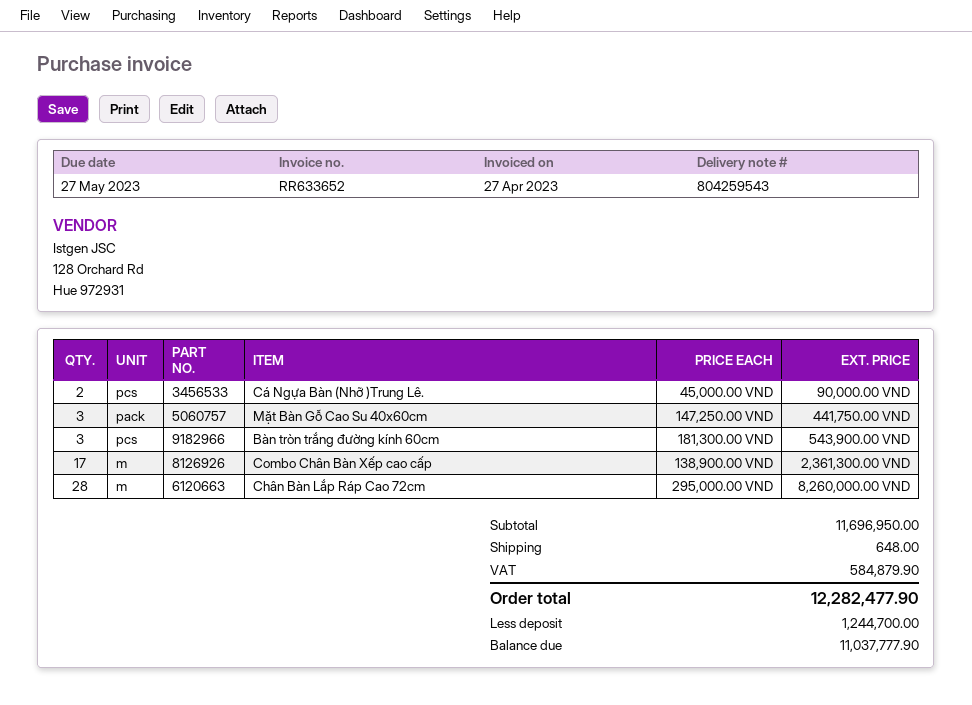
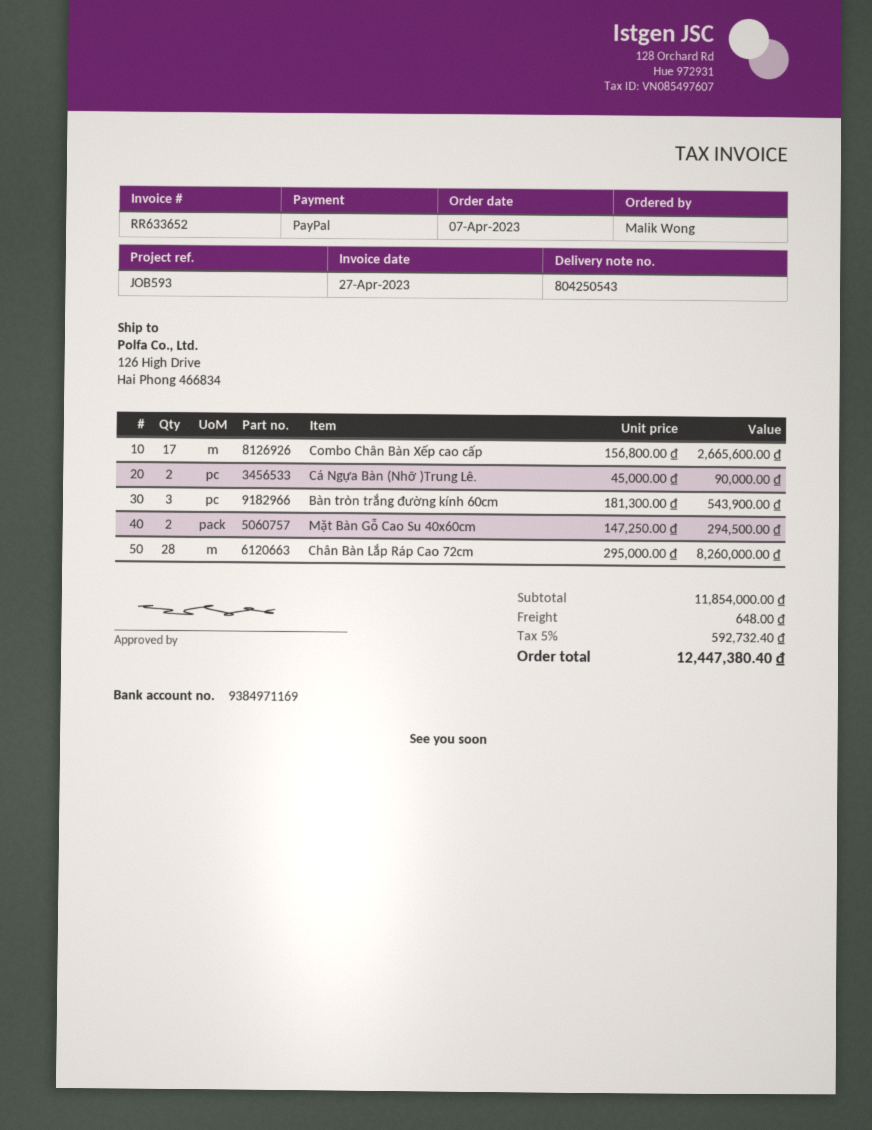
delivery note number: 804259543 -> 804250543
Mặt Bàn Gỗ Cao Su 40x60cm: 3 x 147250.00 = 441750.00 -> 2 x 147250.00 = 294500.00
Combo Chân Bàn Xếp cao cấp: 17 x 138900.00 = 2361300.00 -> 17 x 156800.00 = 2665600.00
subtotal: 11696950.00 -> 11854000.00
tax: 584879.90 -> 592732.40
total: 12282477.90 -> 12447380.40

